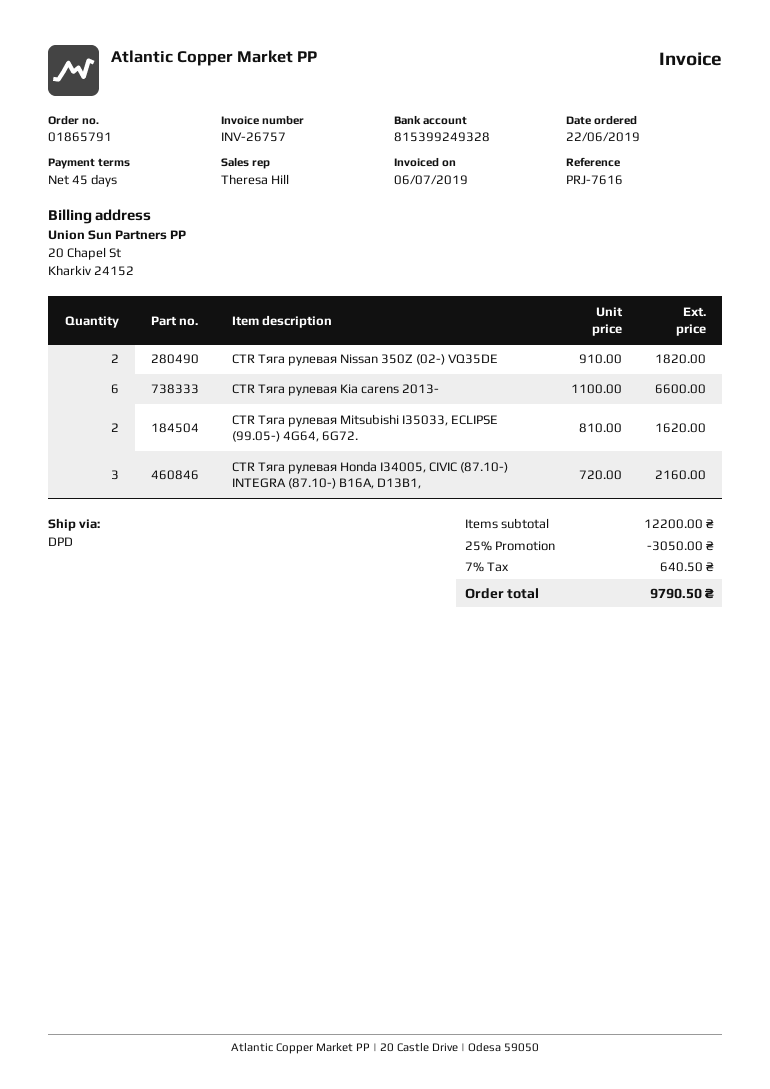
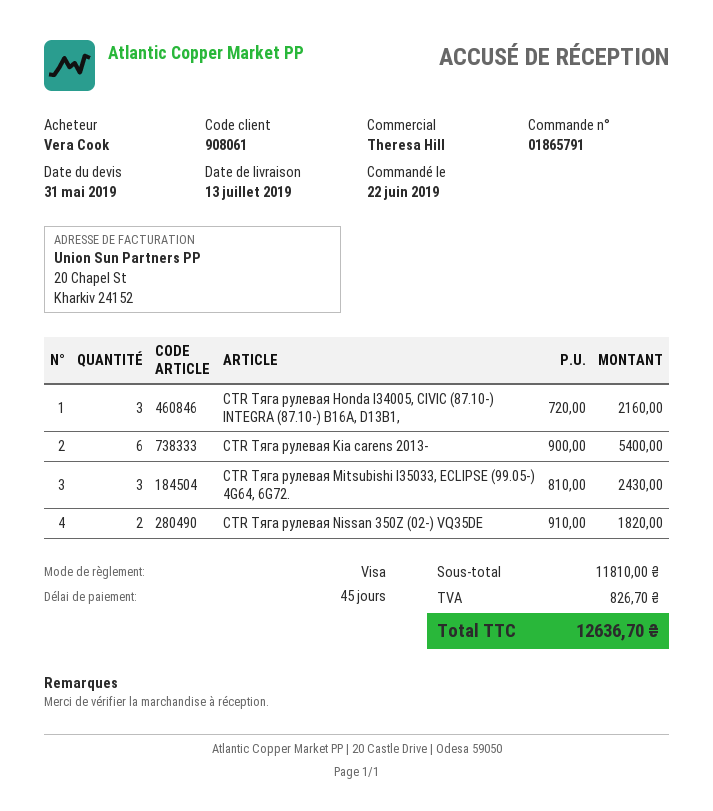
CTR Тяга рулевая Kia carens 2013-: 6 x 1100.00 = 6600.00 -> 6 x 900.00 = 5400.00
CTR Тяга рулевая Mitsubishi I35033, ECLIPSE (99.05-) 4G64, 6G72.: 2 x 810.00 = 1620.00 -> 3 x 810.00 = 2430.00
subtotal: 12200.00 -> 11810.00
discount: 25% = 3050.00 -> none
tax: 640.50 -> 826.70
total: 9790.50 -> 12636.70

